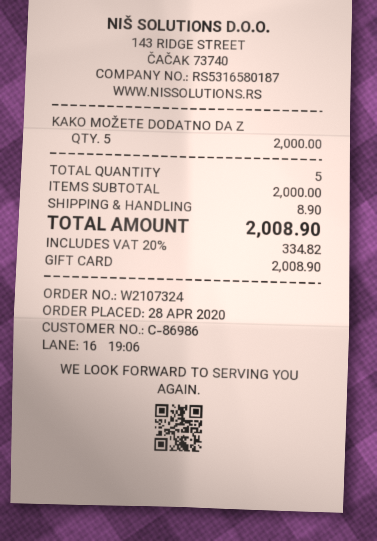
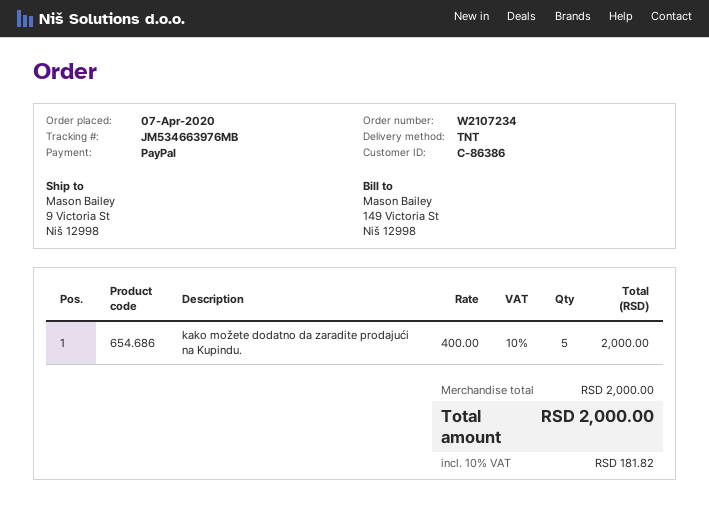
order number: W2107324 -> W2107234
order date: 2020-04-28 -> 2020-04-07
customer number: C-86986 -> C-86386
payment method: gift card -> PayPal
shipping: 8.90 -> none
tax: 20% = 334.82 -> 10% = 181.82
total: 2008.90 -> 2000.00

